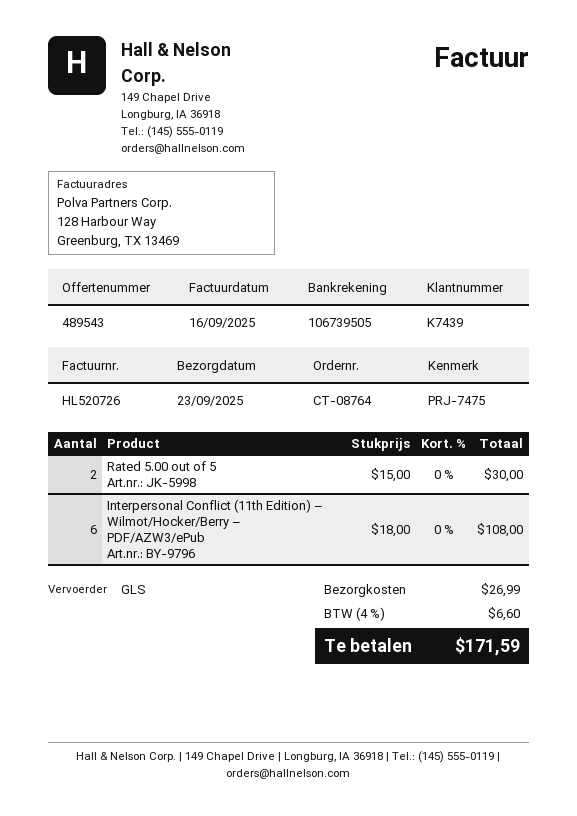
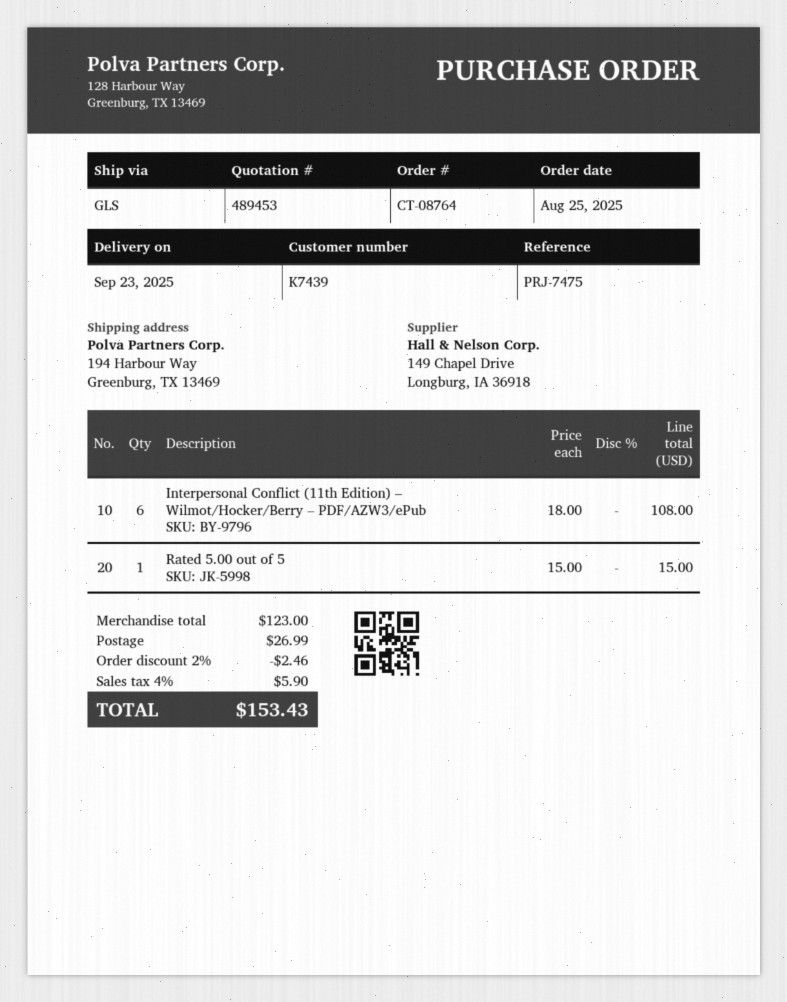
quote number: 489543 -> 489453
Rated 5.00 out of 5: 2 x 15.00 = 30.00 -> 1 x 15.00 = 15.00
discount: none -> 2% = 2.46
tax: 4% = 6.60 -> 4% = 5.90
total: 171.59 -> 153.43

